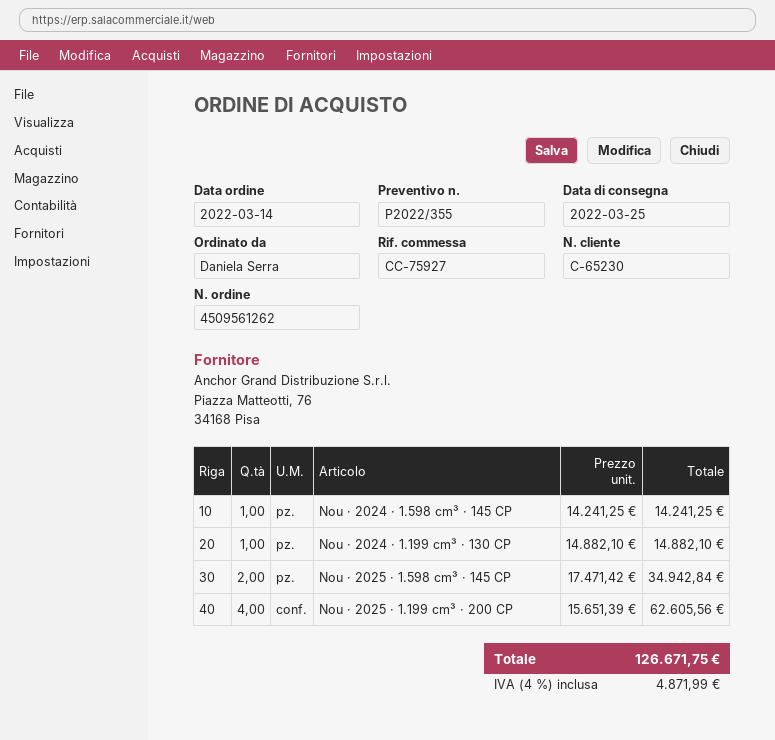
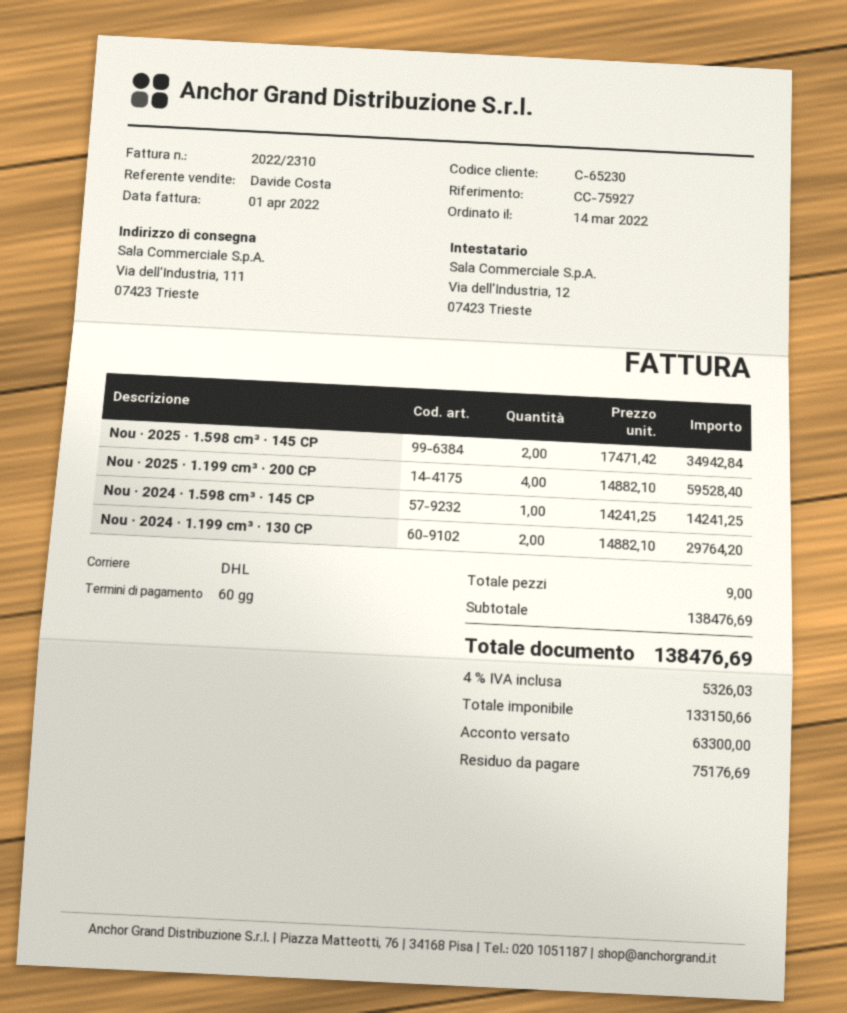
Nou · 2024 · 1.199 cm³ · 130 CP: 1 x 14882.10 = 14882.10 -> 2 x 14882.10 = 29764.20
Nou · 2025 · 1.199 cm³ · 200 CP: 4 x 15651.39 = 62605.56 -> 4 x 14882.10 = 59528.40
tax: 4% = 4871.99 -> 4% = 5326.03
total: 126671.75 -> 138476.69

